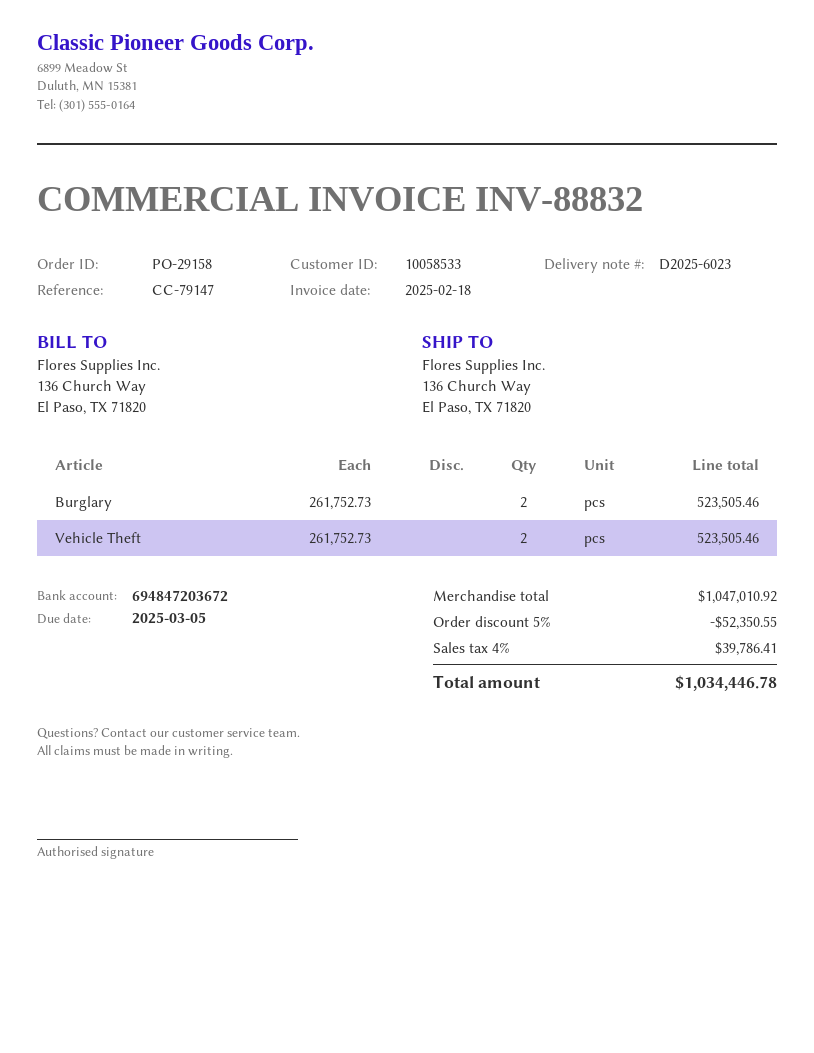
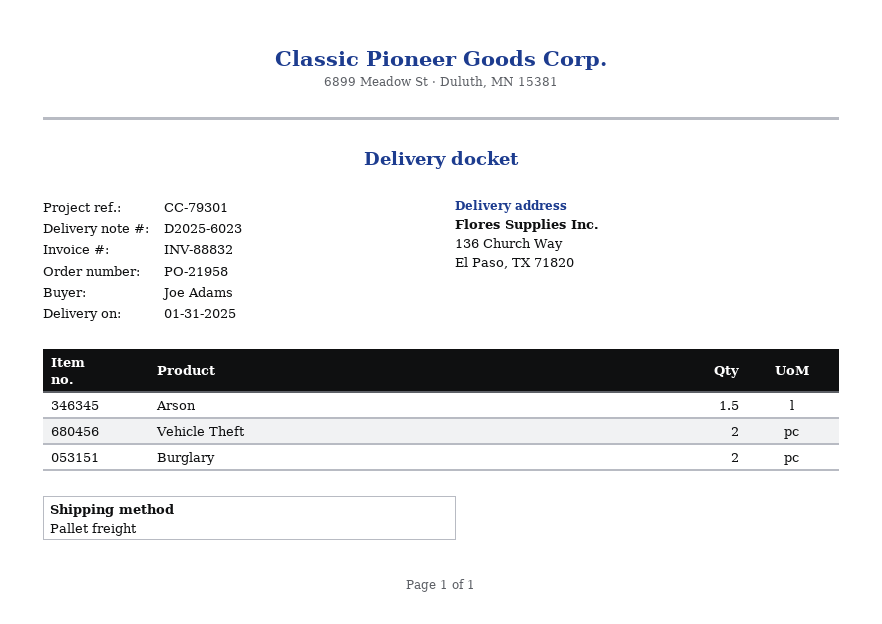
order number: PO-29158 -> PO-21958
reference: CC-79147 -> CC-79301
Arson: none -> 1.5

